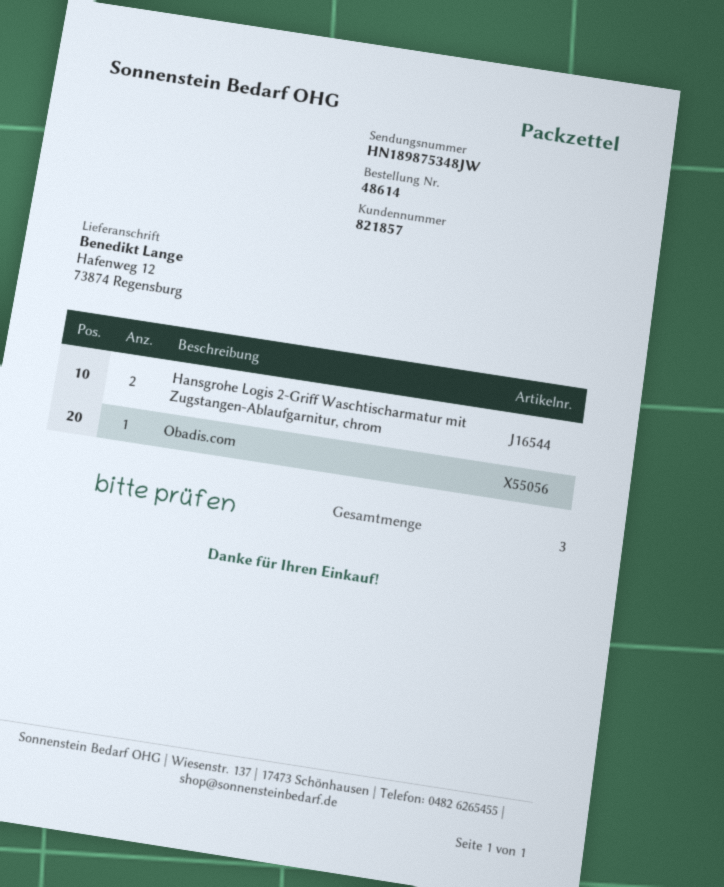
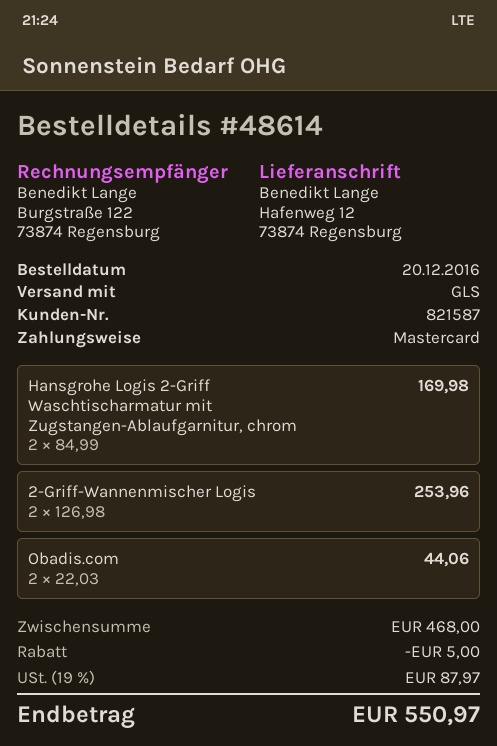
customer number: 821857 -> 821587
Obadis.com: 1 -> 2
2-Griff-Wannenmischer Logis: none -> 2

